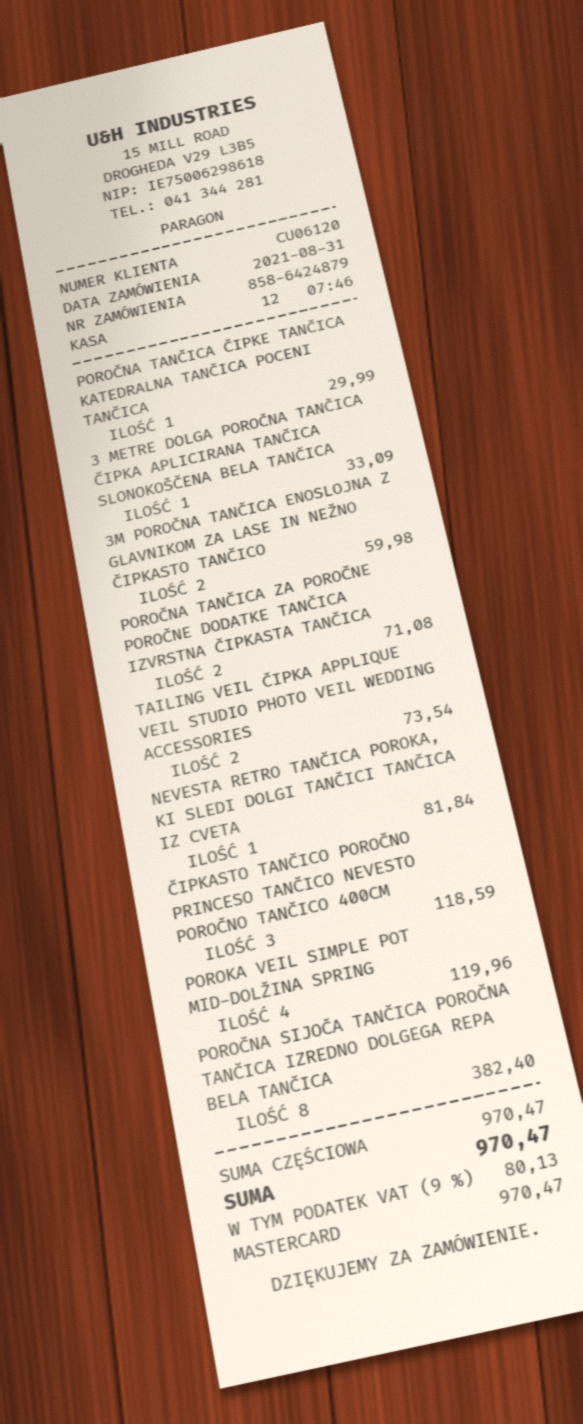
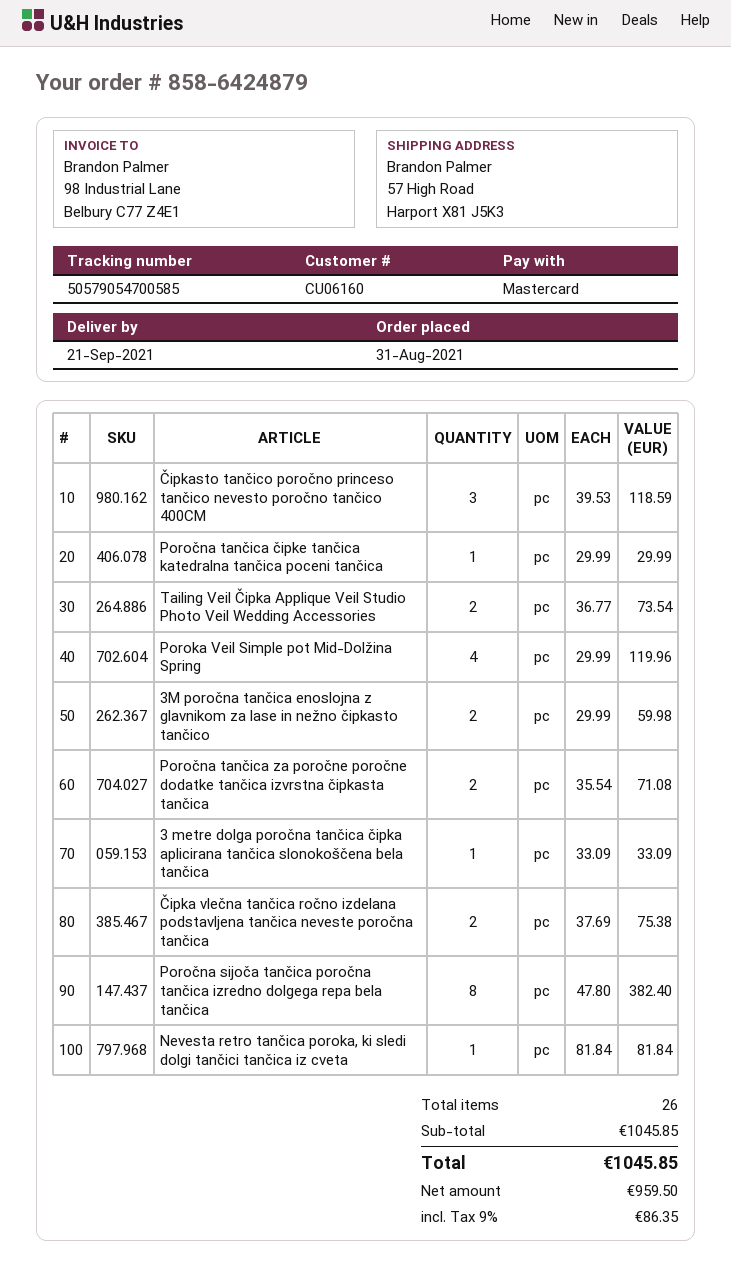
customer number: CU06120 -> CU06160
Čipka vlečna tančica ročno izdelana podstavljena tančica neveste poročna tančica: none -> 2 for 75.38
subtotal: 970.47 -> 1045.85
tax: 9% = 80.13 -> 9% = 86.35
total: 970.47 -> 1045.85

